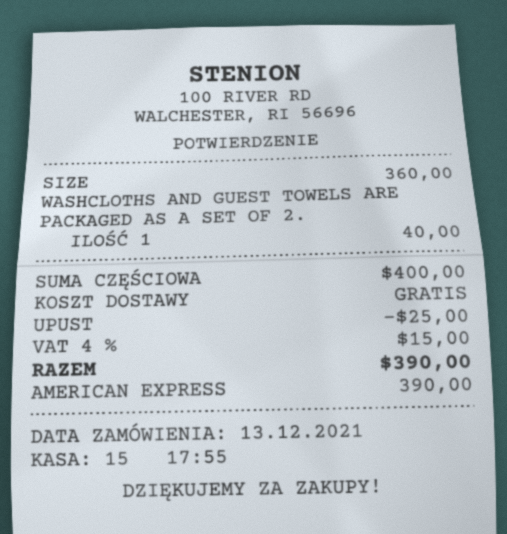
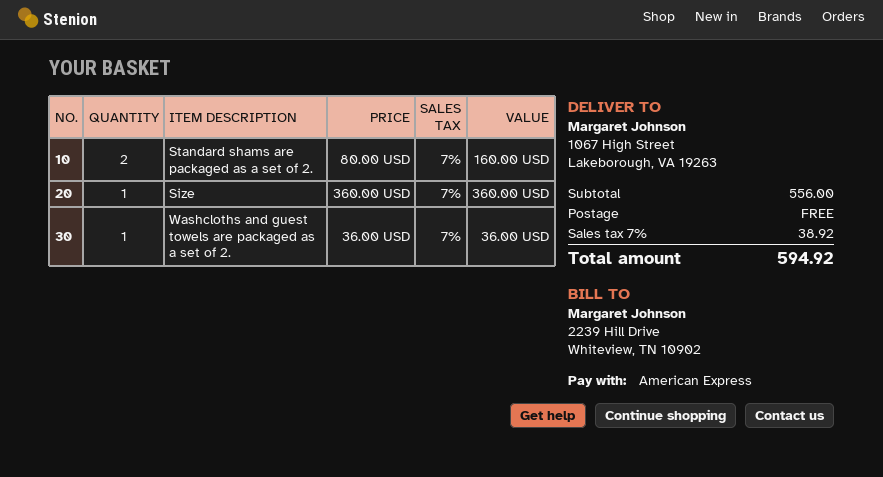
WASHCLOTHS AND GUEST TOWELS ARE PACKAGED AS A SET OF 2.: 1 for 40.00 -> 1 for 36.00
Standard shams are packaged as a set of 2.: none -> 2 for 160.00
subtotal: 400.00 -> 556.00
discount: 25.00 -> none
tax: 4% = 15.00 -> 7% = 38.92
total: 390.00 -> 594.92

